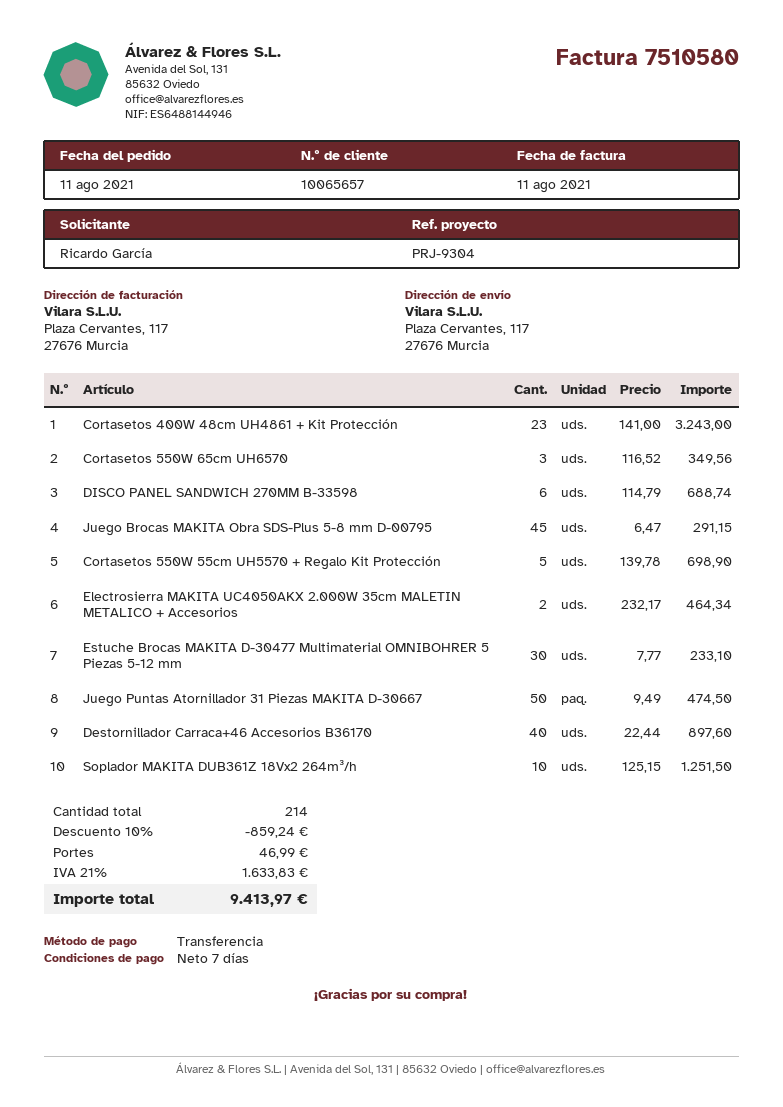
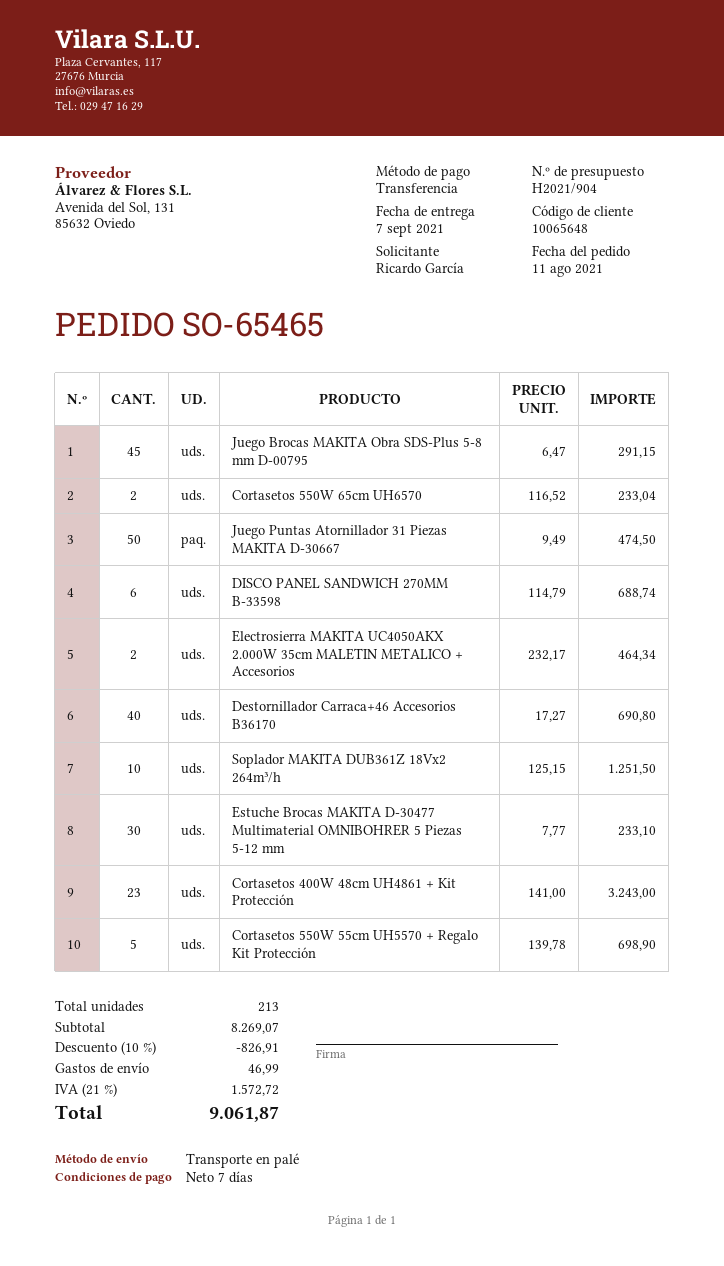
customer number: 10065657 -> 10065648
Cortasetos 550W 65cm UH6570: 3 x 116.52 = 349.56 -> 2 x 116.52 = 233.04
Destornillador Carraca+46 Accesorios B36170: 40 x 22.44 = 897.60 -> 40 x 17.27 = 690.80
total quantity: 214 -> 213
discount: 10% = 859.24 -> 10% = 826.91
tax: 21% = 1633.83 -> 21% = 1572.72
total: 9413.97 -> 9061.87

